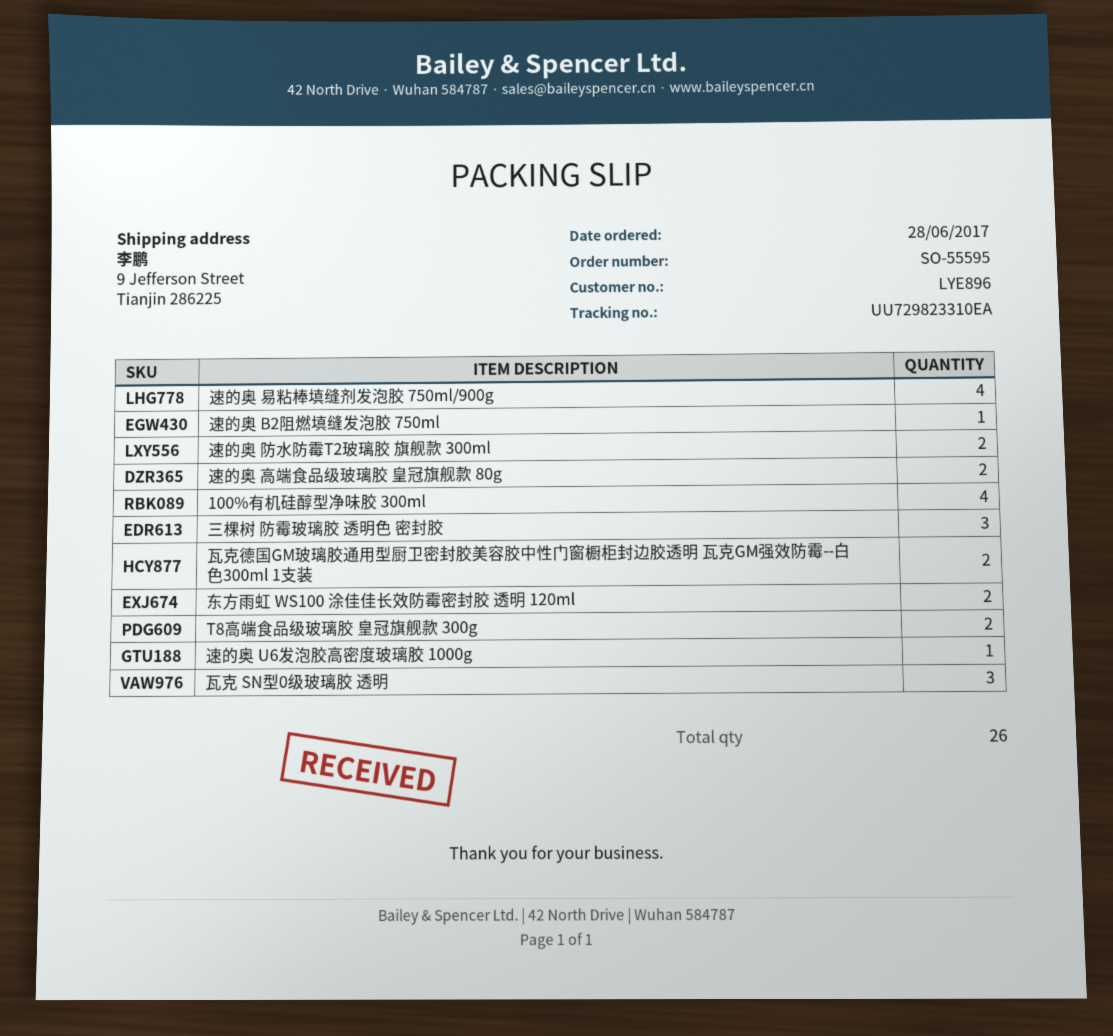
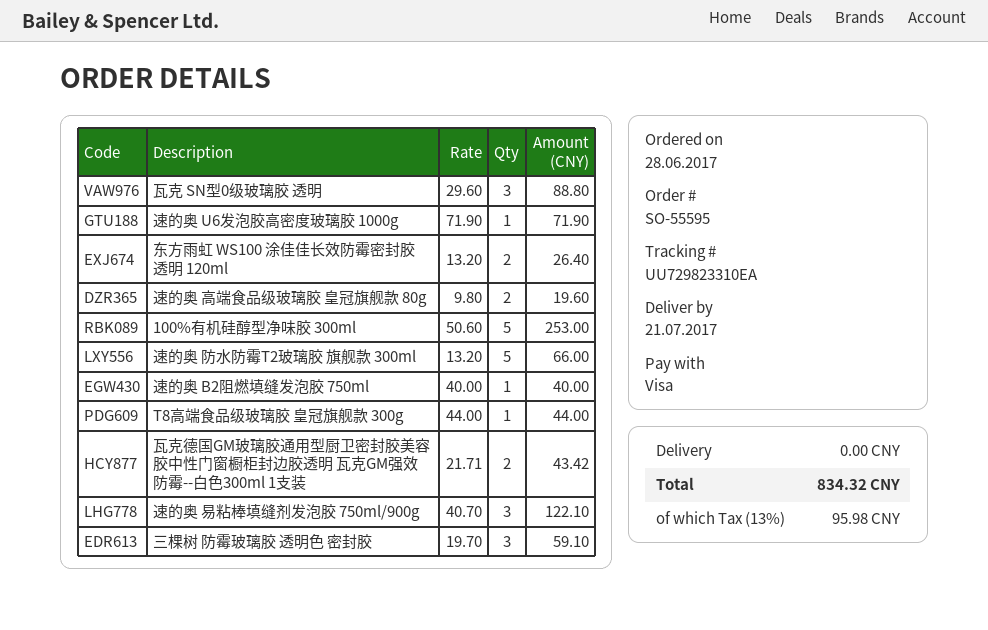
速的奥 易粘棒填缝剂发泡胶 750ml/900g: 4 -> 3
速的奥 防水防霉T2玻璃胶 旗舰款 300ml: 2 -> 5
100%有机硅醇型净味胶 300ml: 4 -> 5
T8高端食品级玻璃胶 皇冠旗舰款 300g: 2 -> 1

